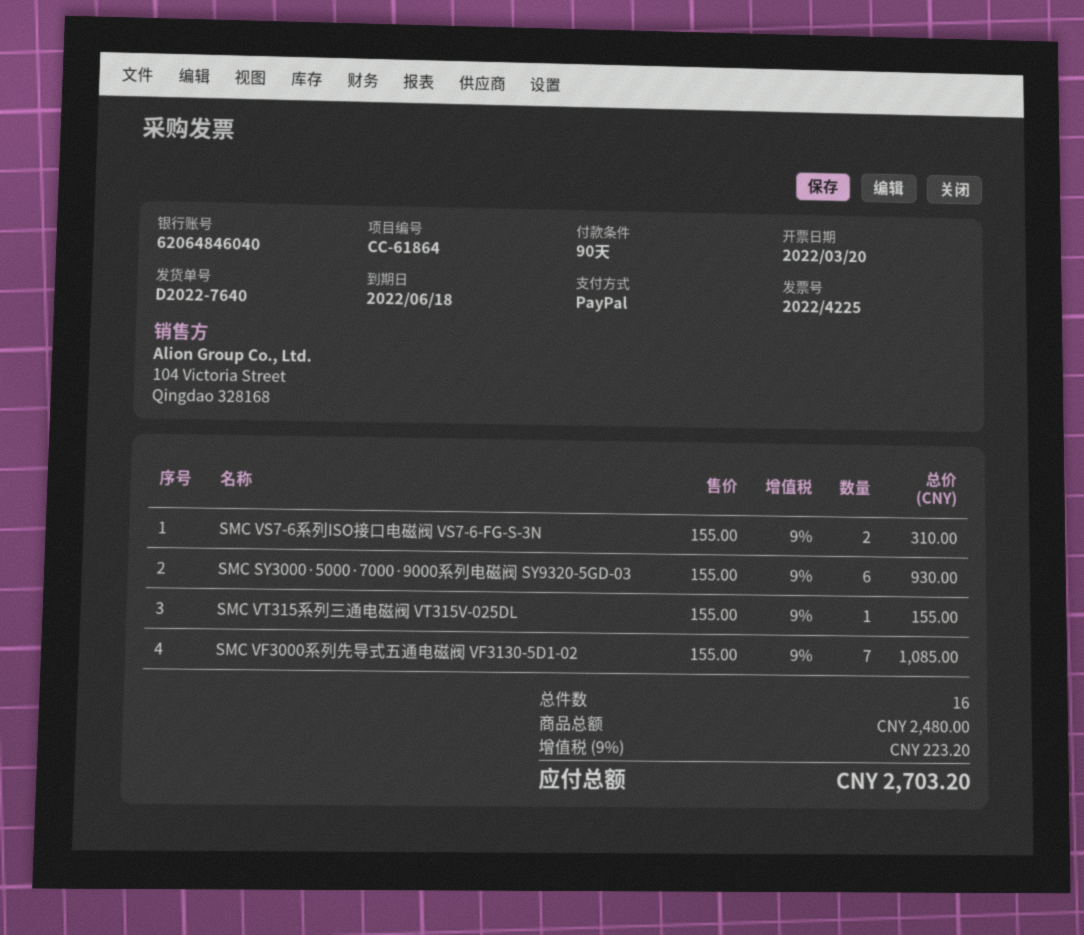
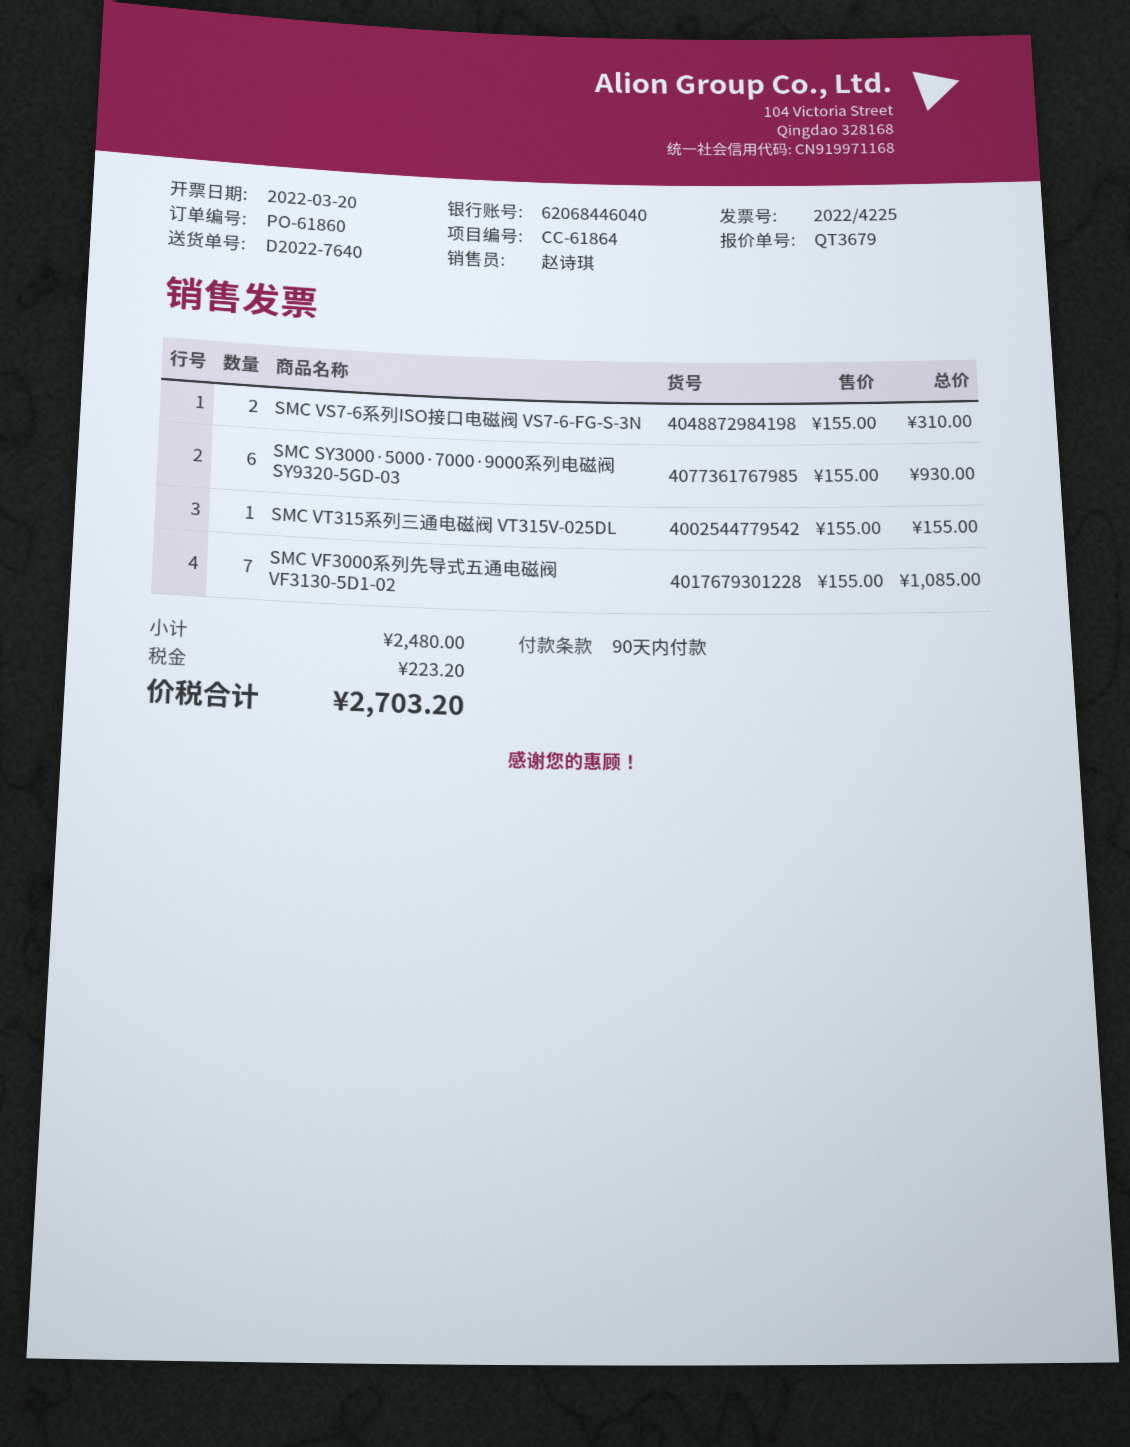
bank account: 62064846040 -> 62068446040

